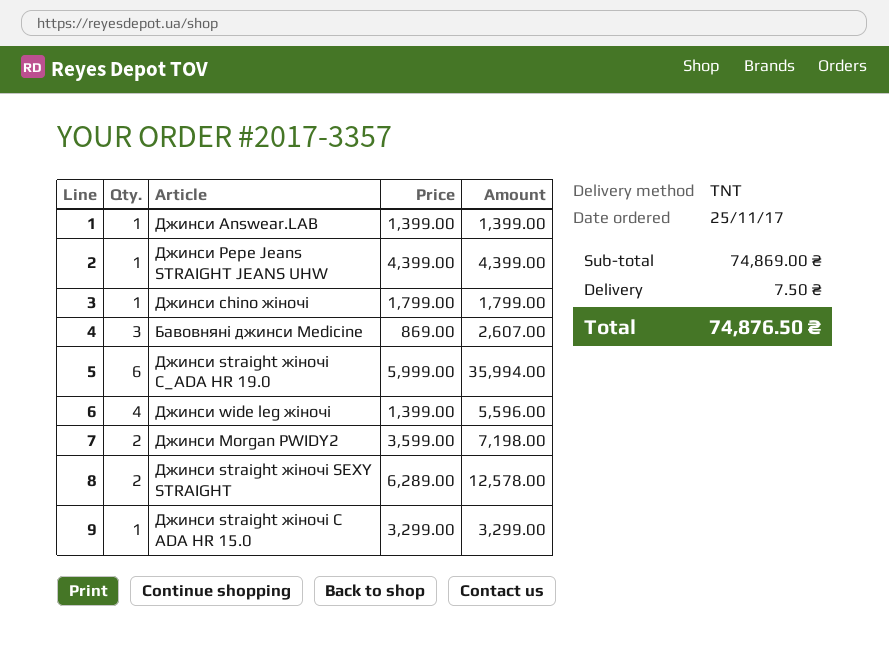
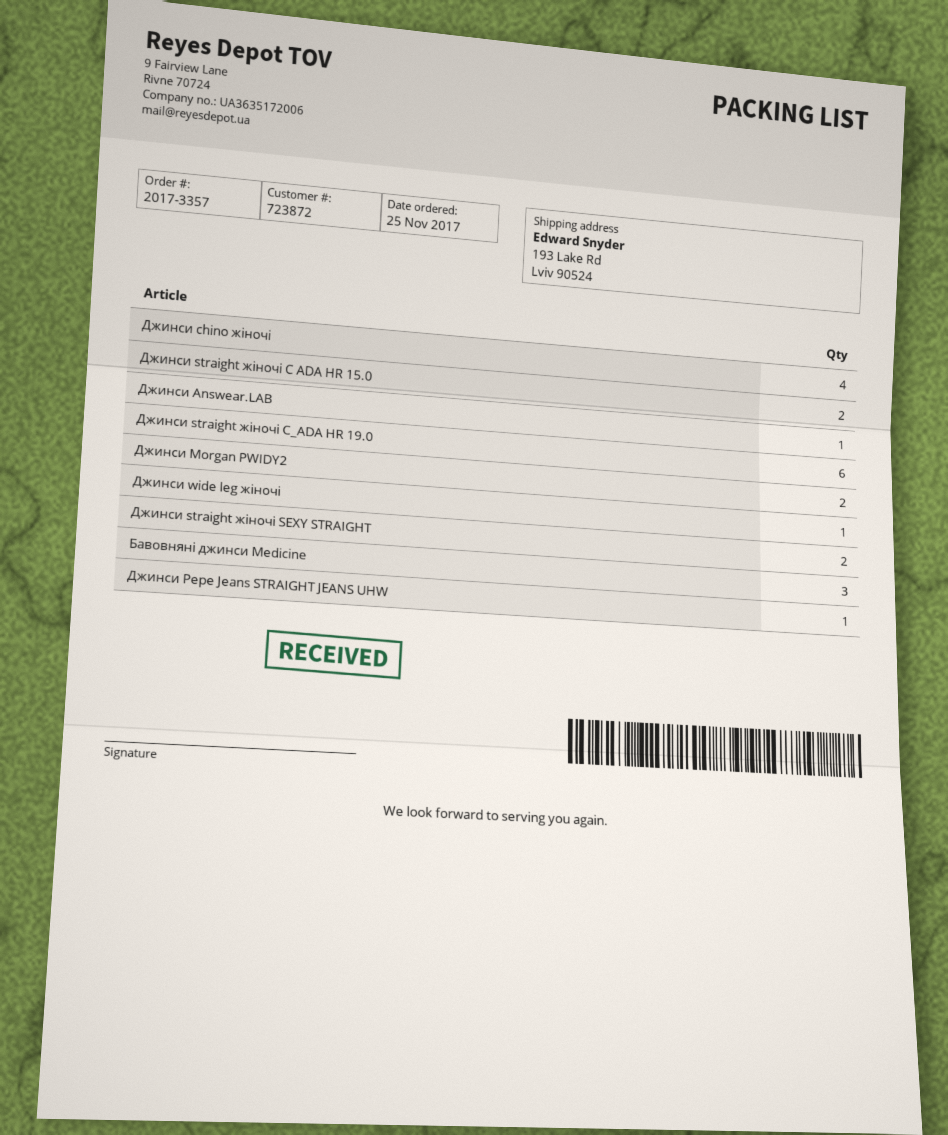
Джинси chino жіночі: 1 -> 4
Джинси wide leg жіночі: 4 -> 1
Джинси straight жіночі C ADA HR 15.0: 1 -> 2

